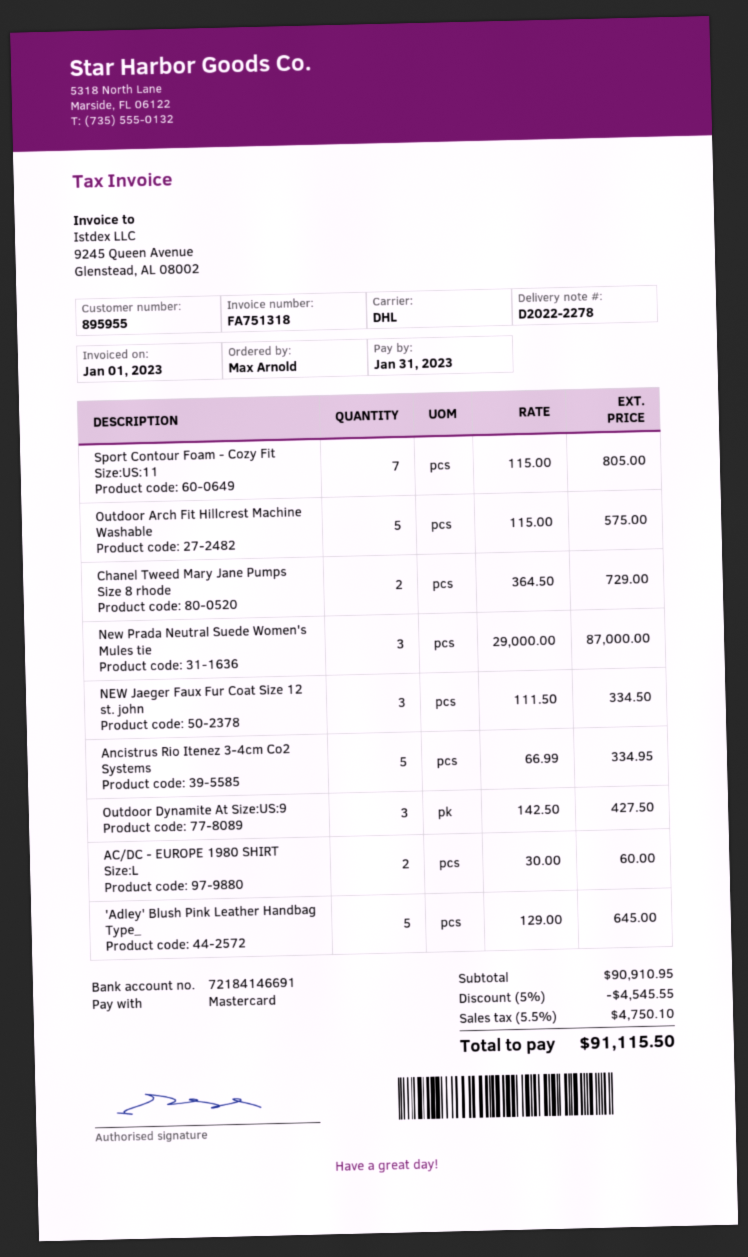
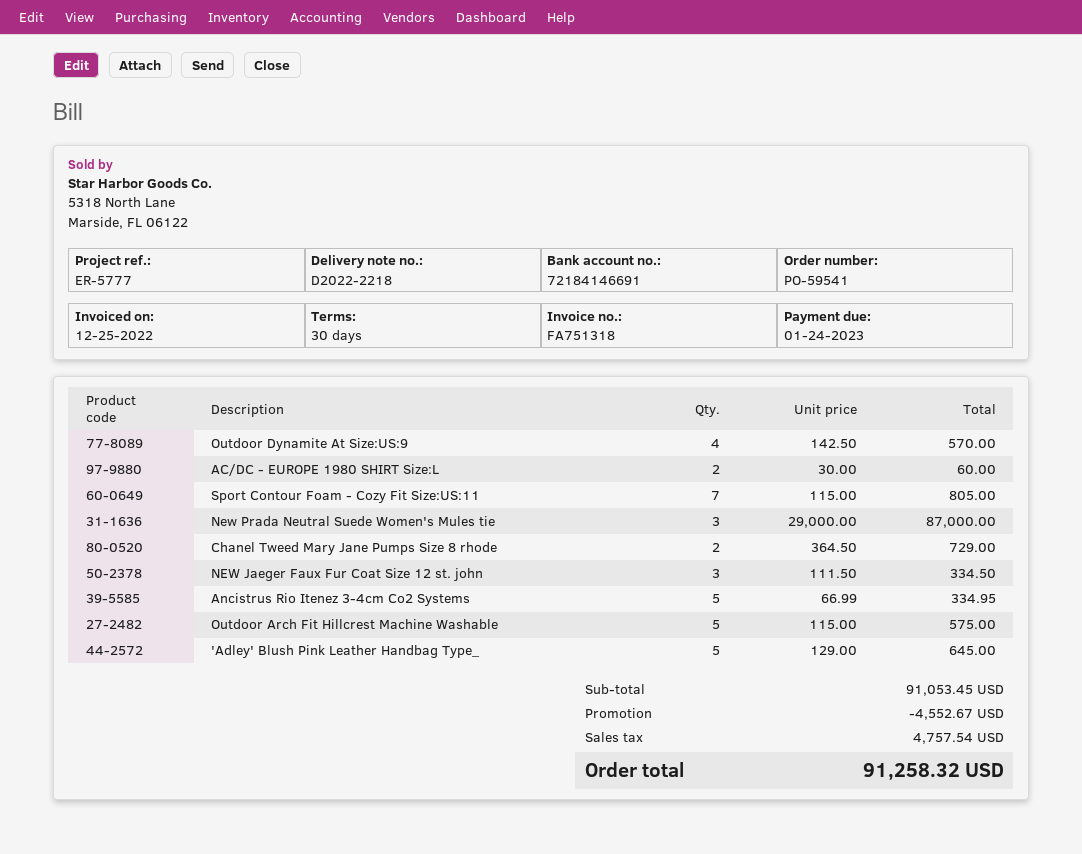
delivery note number: D2022-2278 -> D2022-2218
invoice date: 2023-01-01 -> 2022-12-25
due date: 2023-01-31 -> 2023-01-24
Outdoor Dynamite At Size:US:9: 3 x 142.50 = 427.50 -> 4 x 142.50 = 570.00
subtotal: 90910.95 -> 91053.45
discount: 4545.55 -> 4552.67
tax: 4750.10 -> 4757.54
total: 91115.50 -> 91258.32

